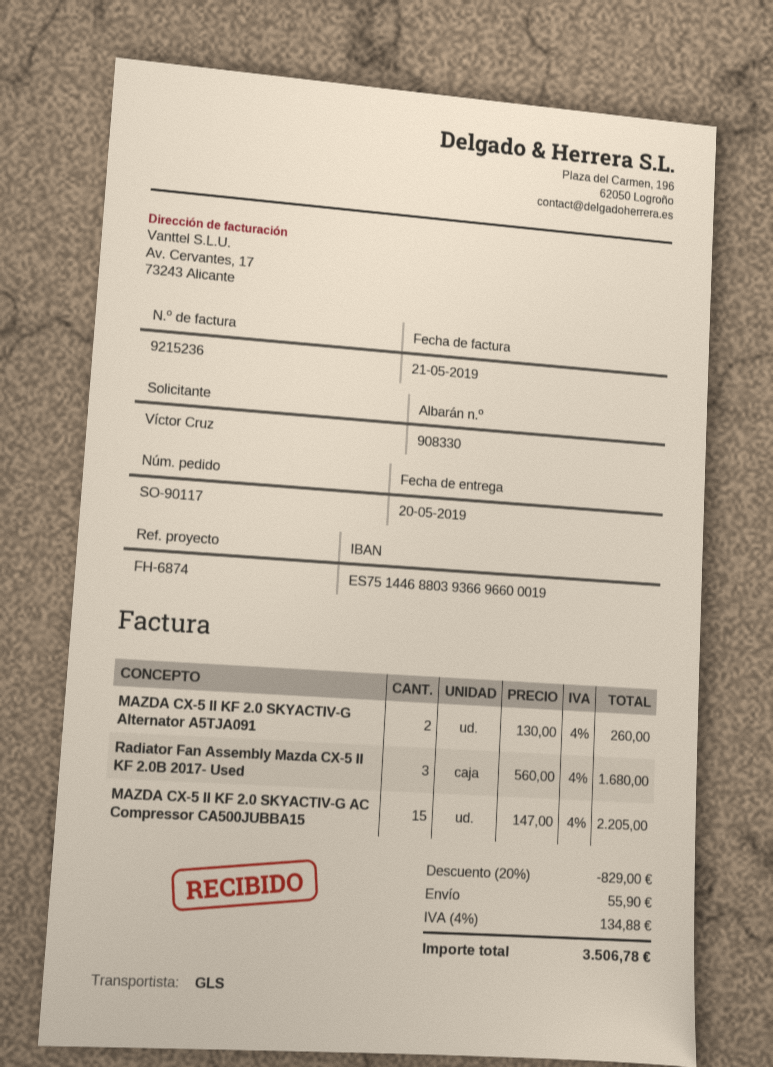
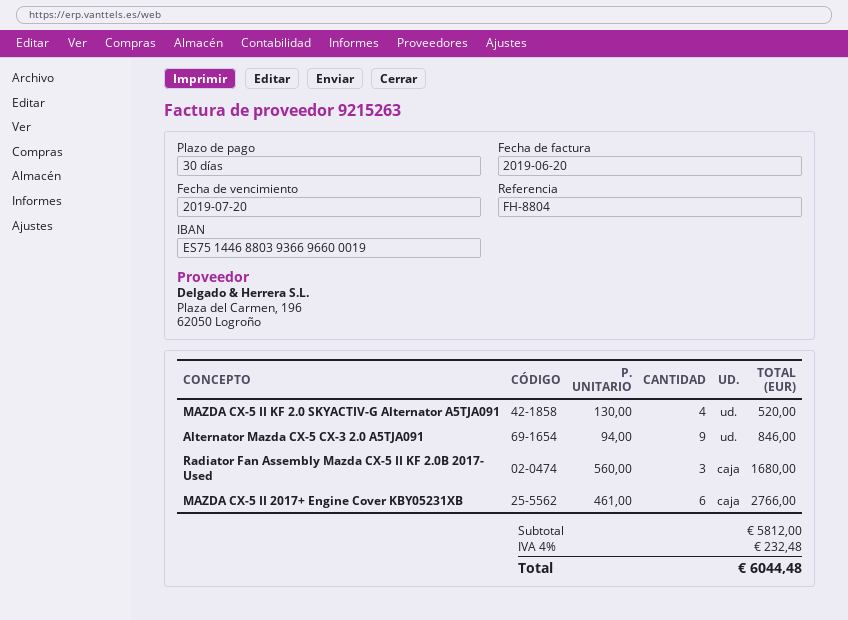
invoice number: 9215236 -> 9215263
invoice date: 2019-05-21 -> 2019-06-20
reference: FH-6874 -> FH-8804
MAZDA CX-5 II KF 2.0 SKYACTIV-G Alternator A5TJA091: 2 x 130.00 = 260.00 -> 4 x 130.00 = 520.00
MAZDA CX-5 II KF 2.0 SKYACTIV-G AC Compressor CA500JUBBA15: 15 x 147.00 = 2205.00 -> none
Alternator Mazda CX-5 CX-3 2.0 A5TJA091: none -> 9 x 94.00 = 846.00
MAZDA CX-5 II 2017+ Engine Cover KBY05231XB: none -> 6 x 461.00 = 2766.00
discount: 20% = 829.00 -> none
shipping: 55.90 -> none
tax: 4% = 134.88 -> 4% = 232.48
total: 3506.78 -> 6044.48

